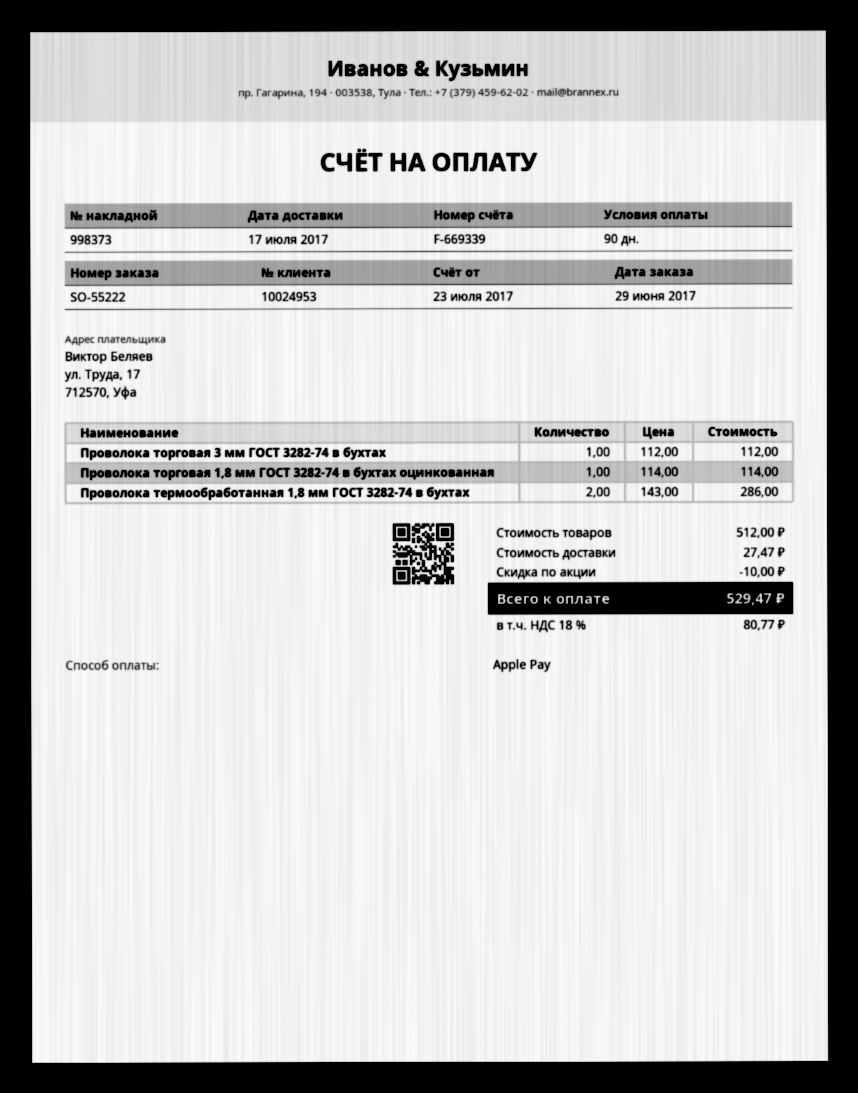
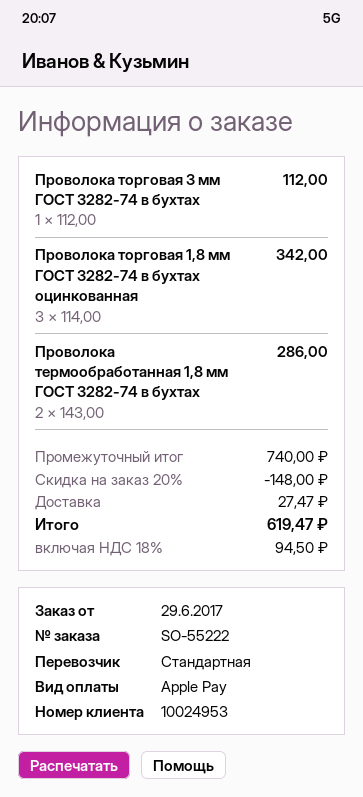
Проволока торговая 1,8 мм ГОСТ 3282-74 в бухтах оцинкованная: 1 x 114.00 = 114.00 -> 3 x 114.00 = 342.00
subtotal: 512.00 -> 740.00
discount: 10.00 -> 148.00
tax: 18% = 80.77 -> 18% = 94.50
total: 529.47 -> 619.47

